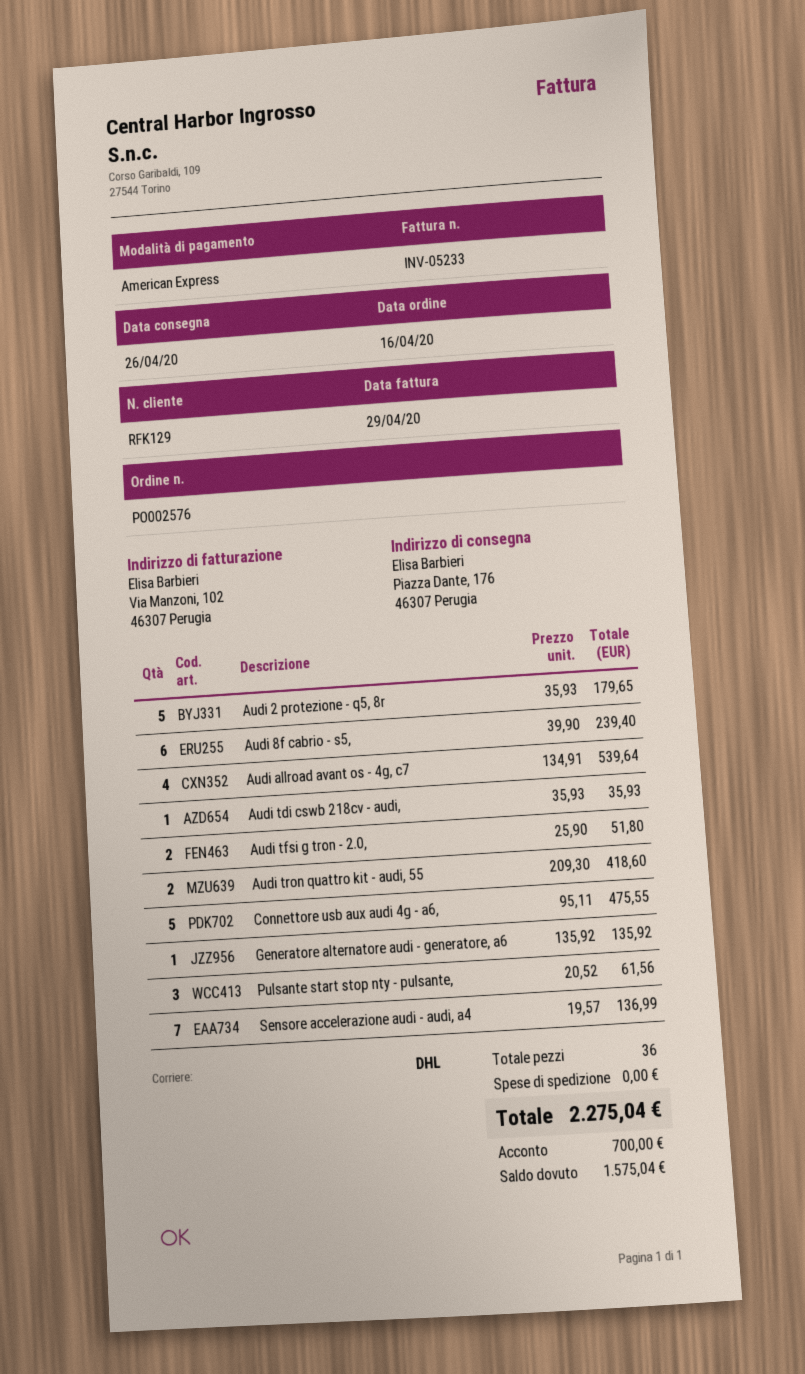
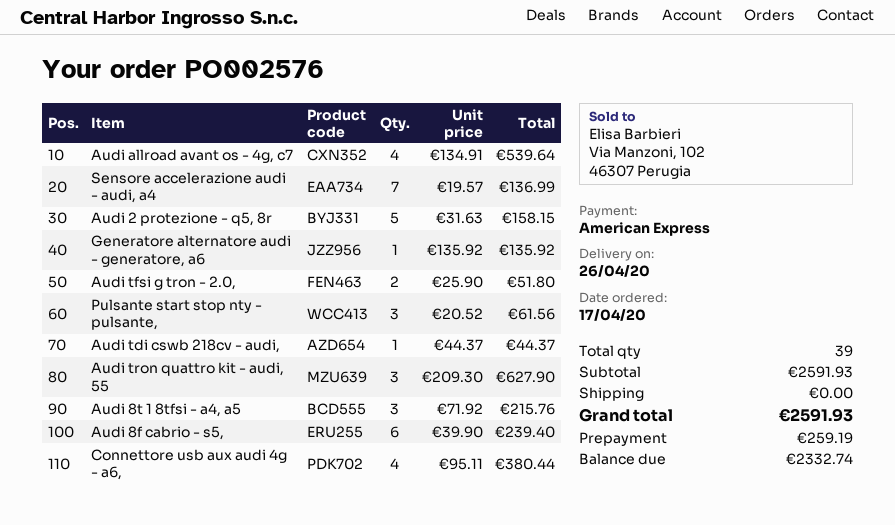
order date: 2020-04-16 -> 2020-04-17
Audi 2 protezione - q5, 8r: 5 x 35.93 = 179.65 -> 5 x 31.63 = 158.15
Audi tdi cswb 218cv - audi,: 1 x 35.93 = 35.93 -> 1 x 44.37 = 44.37
Audi tron quattro kit - audi, 55: 2 x 209.30 = 418.60 -> 3 x 209.30 = 627.90
Connettore usb aux audi 4g - a6,: 5 x 95.11 = 475.55 -> 4 x 95.11 = 380.44
Audi 8t 1 8tfsi - a4, a5: none -> 3 x 71.92 = 215.76
total quantity: 36 -> 39
total: 2275.04 -> 2591.93
deposit: 700.00 -> 259.19
balance: 1575.04 -> 2332.74

